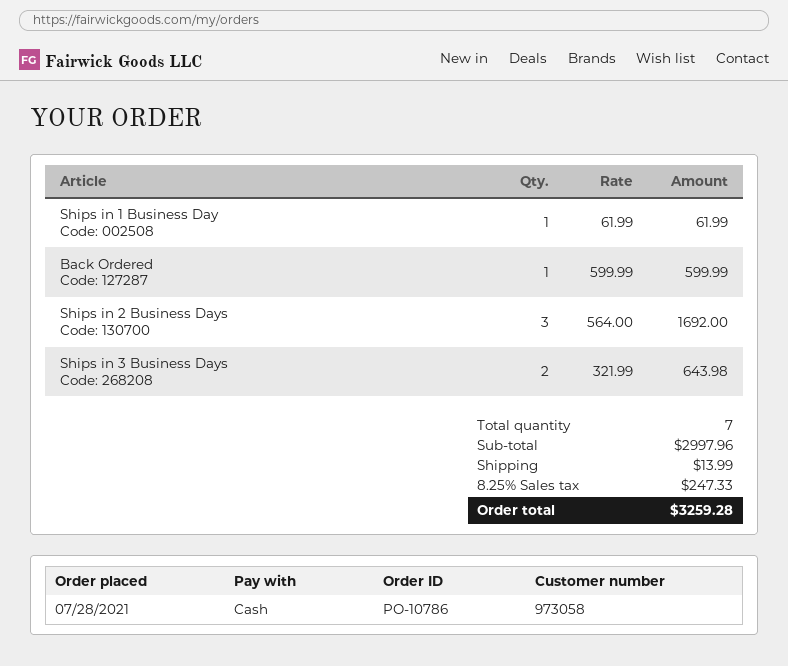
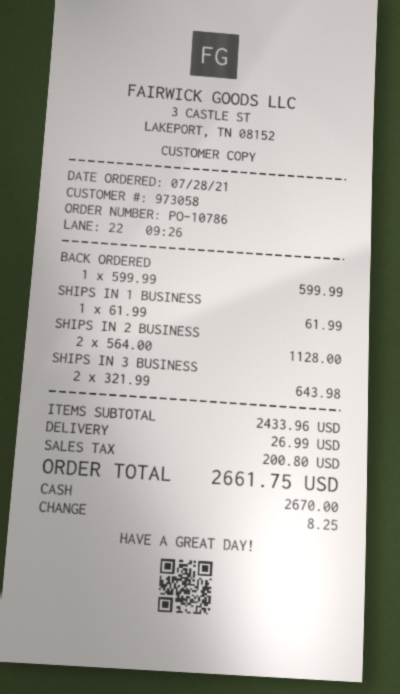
Ships in 2 Business Days: 3 x 564.00 = 1692.00 -> 2 x 564.00 = 1128.00
subtotal: 2997.96 -> 2433.96
shipping: 13.99 -> 26.99
tax: 247.33 -> 200.80
total: 3259.28 -> 2661.75

